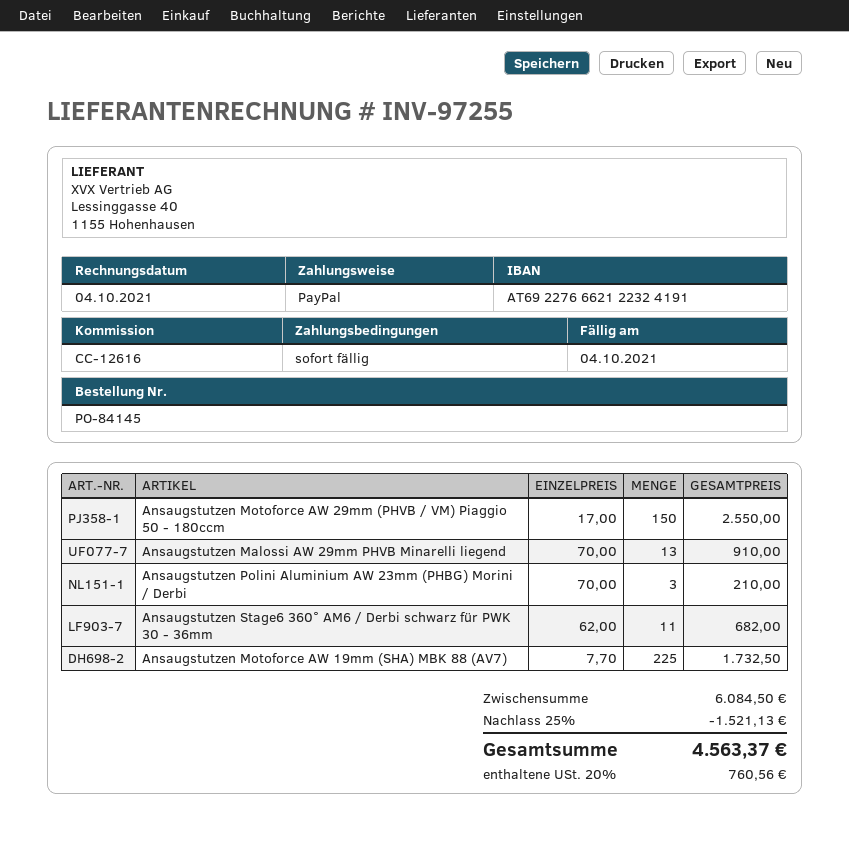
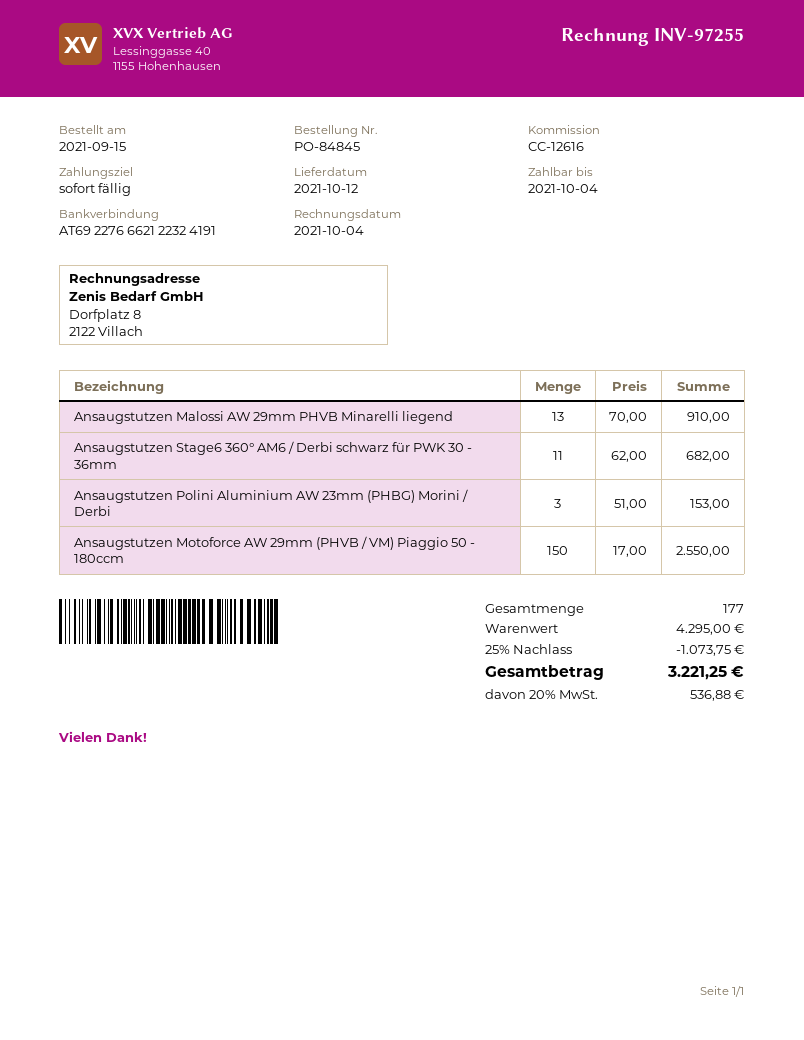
order number: PO-84145 -> PO-84845
Ansaugstutzen Polini Aluminium AW 23mm (PHBG) Morini / Derbi: 3 x 70.00 = 210.00 -> 3 x 51.00 = 153.00
Ansaugstutzen Motoforce AW 19mm (SHA) MBK 88 (AV7): 225 x 7.70 = 1732.50 -> none
subtotal: 6084.50 -> 4295.00
discount: 25% = 1521.13 -> 25% = 1073.75
tax: 20% = 760.56 -> 20% = 536.88
total: 4563.37 -> 3221.25

